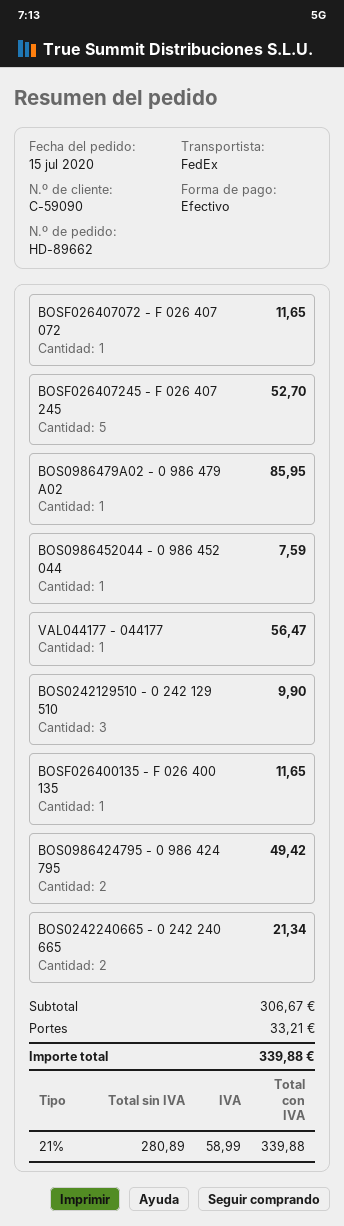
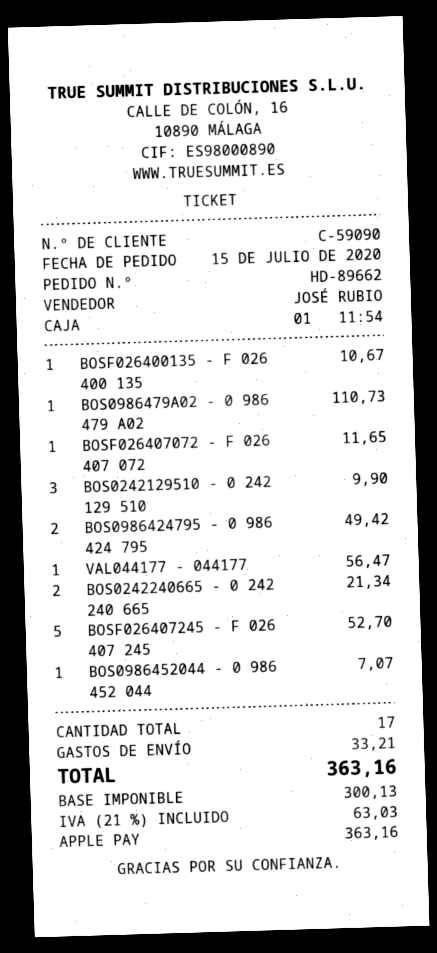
payment method: cash -> Apple Pay
BOS0986479A02 - 0 986 479 A02: 1 for 85.95 -> 1 for 110.73
BOS0986452044 - 0 986 452 044: 1 for 7.59 -> 1 for 7.07
BOSF026400135 - F 026 400 135: 1 for 11.65 -> 1 for 10.67
net: 280.89 -> 300.13
tax: 21% = 58.99 -> 21% = 63.03
total: 339.88 -> 363.16

